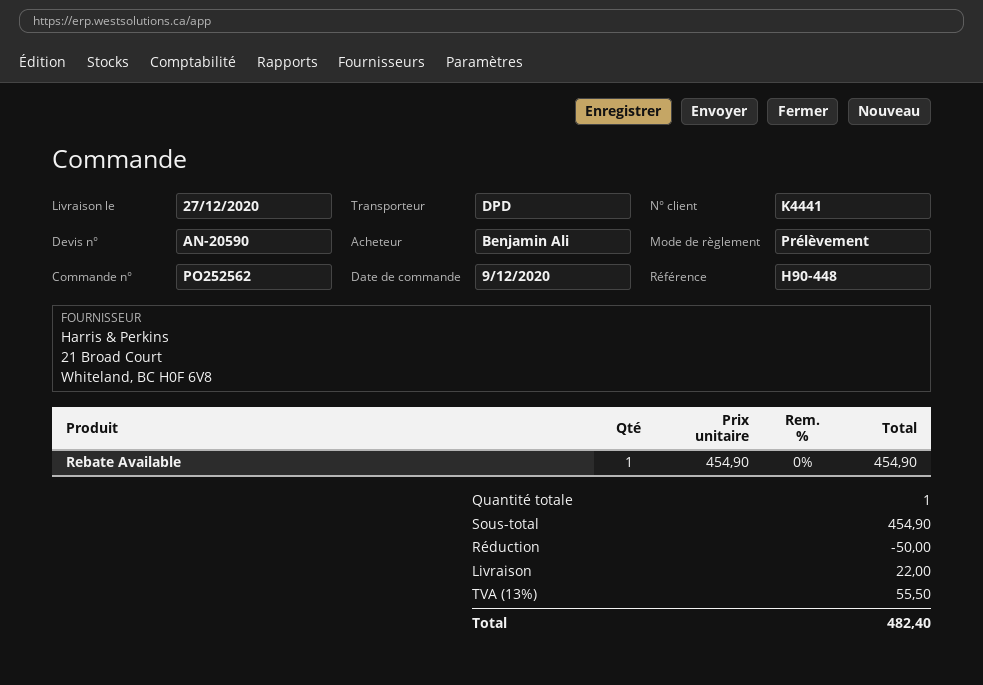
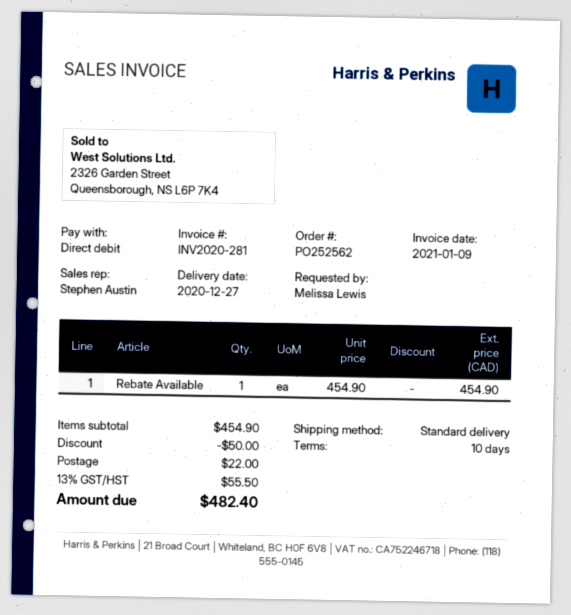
ordered by: Benjamin Ali -> Melissa Lewis
shipping method: DPD -> standard

